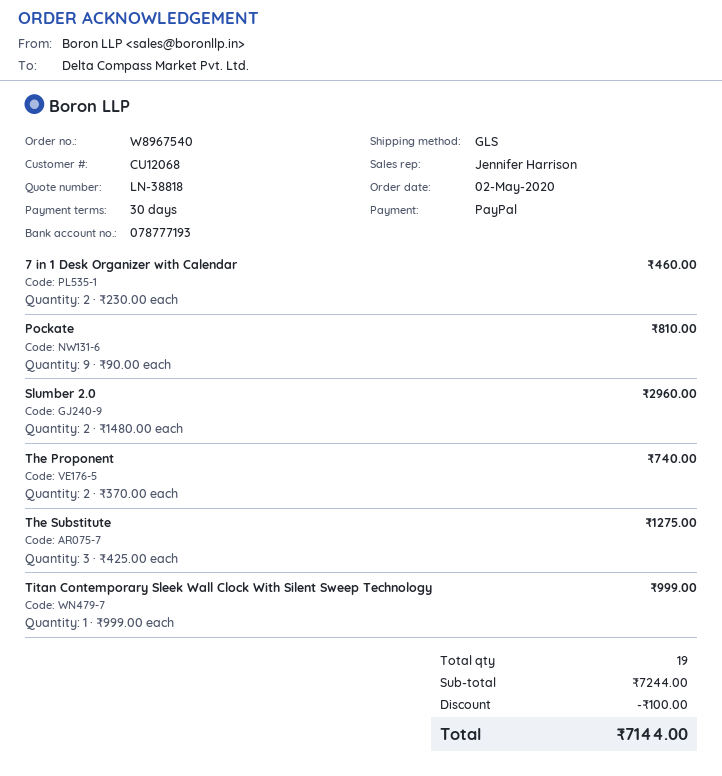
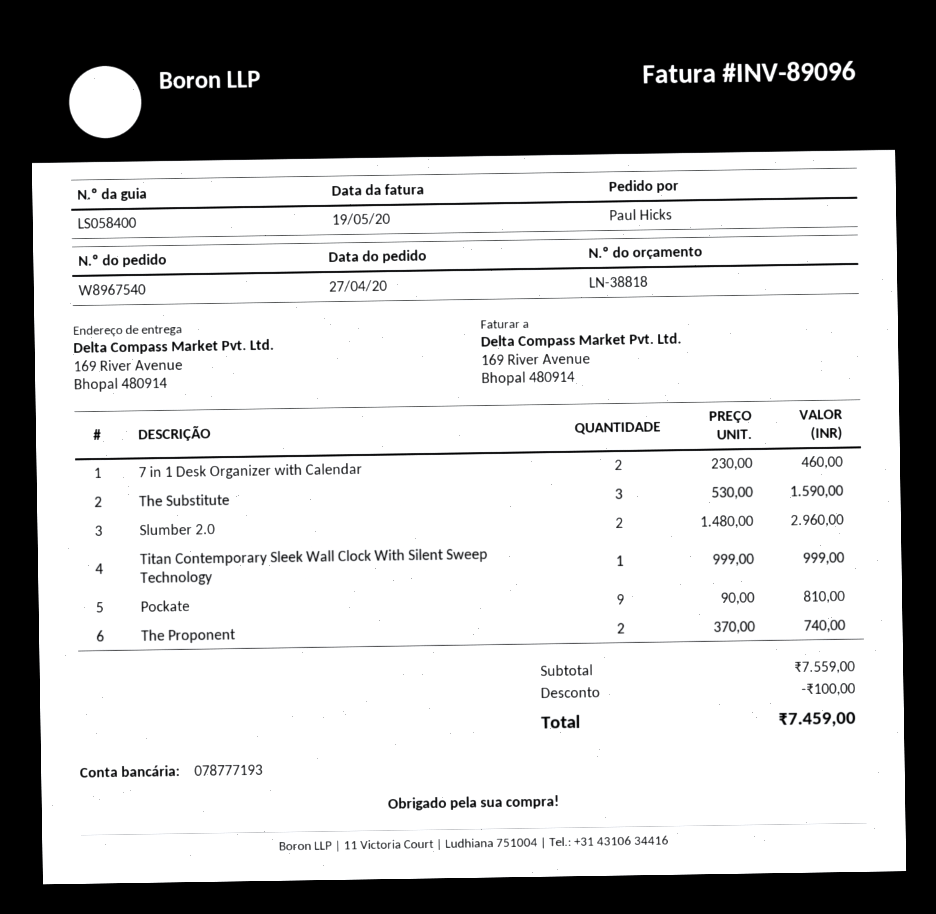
order date: 2020-05-02 -> 2020-04-27
The Substitute: 3 x 425.00 = 1275.00 -> 3 x 530.00 = 1590.00
subtotal: 7244.00 -> 7559.00
total: 7144.00 -> 7459.00

